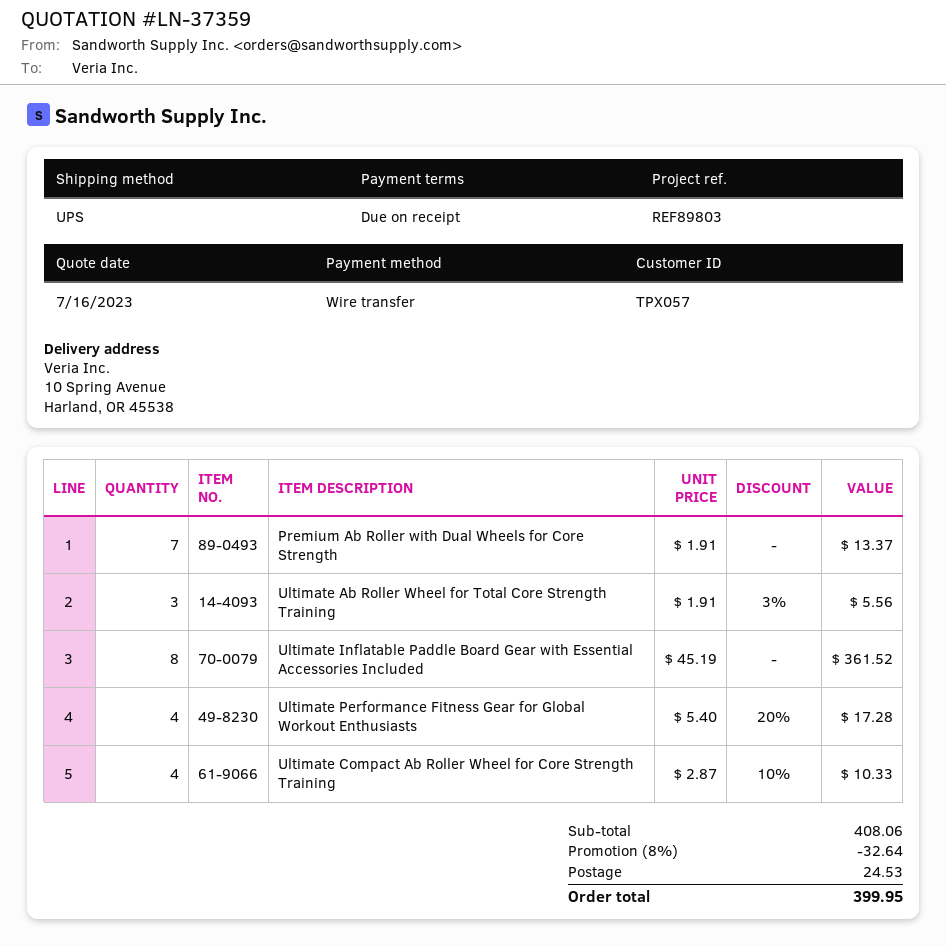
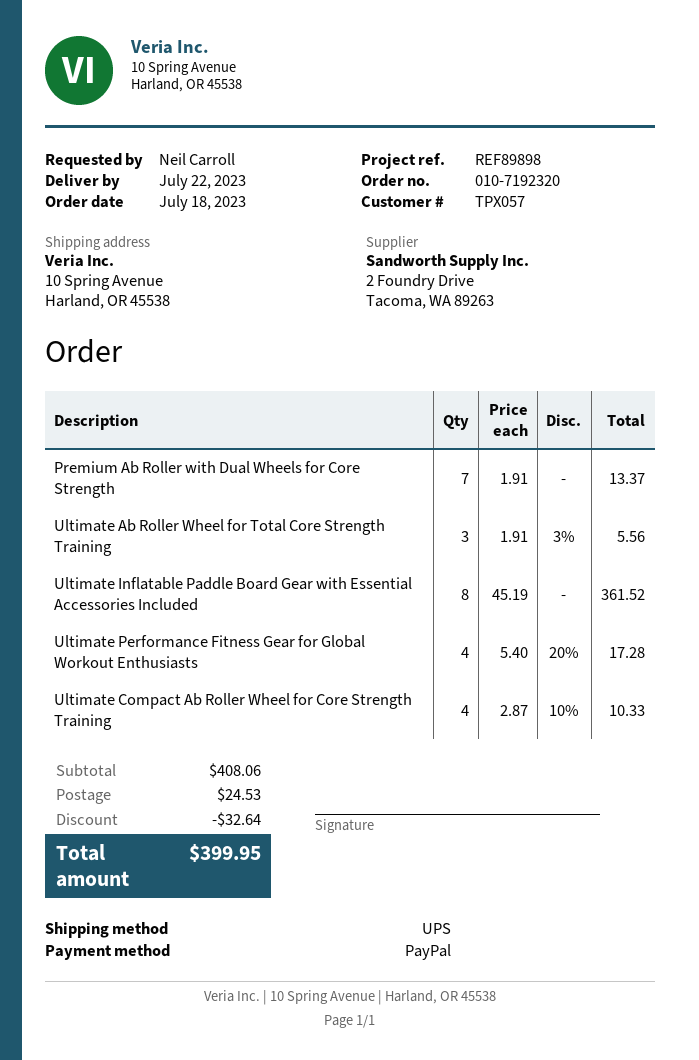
reference: REF89803 -> REF89898
payment method: bank transfer -> PayPal

